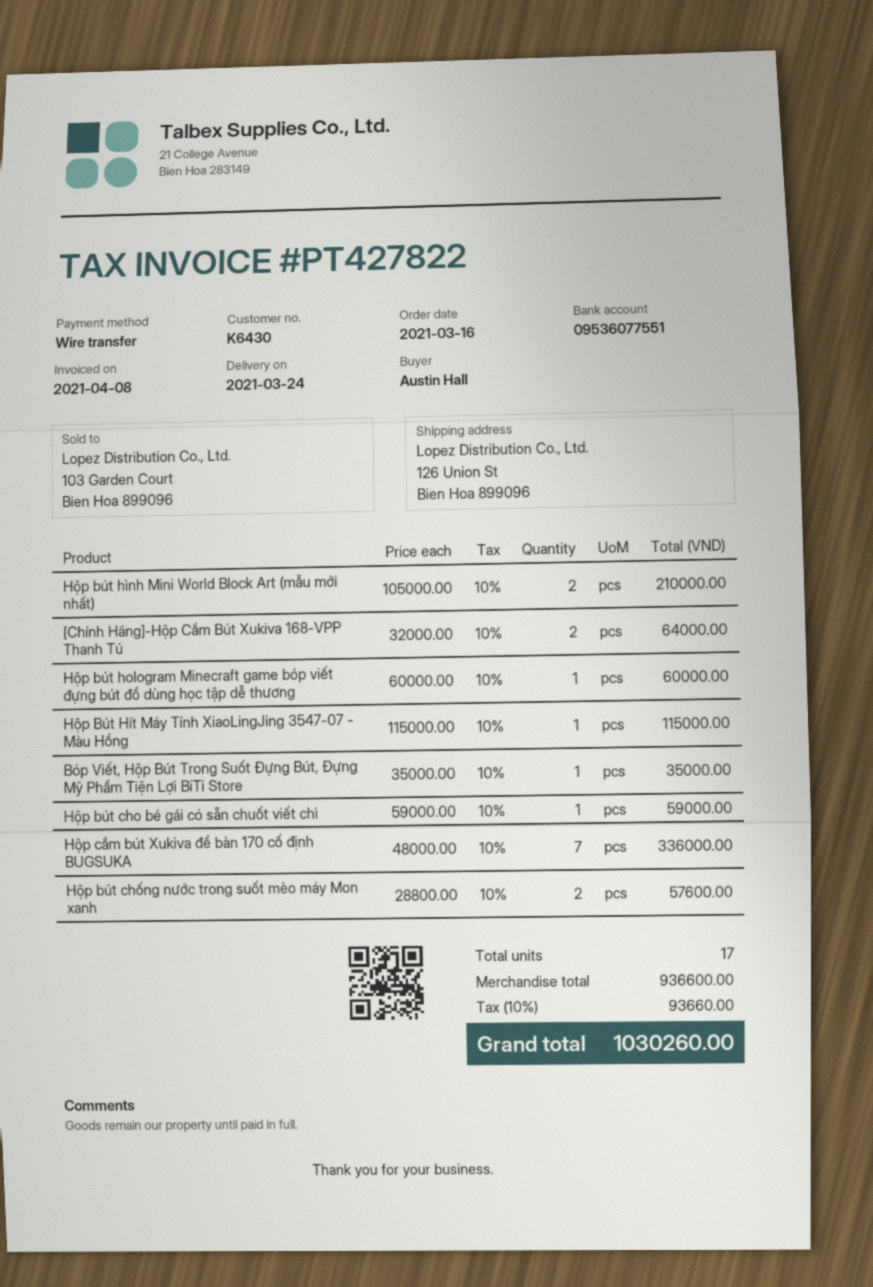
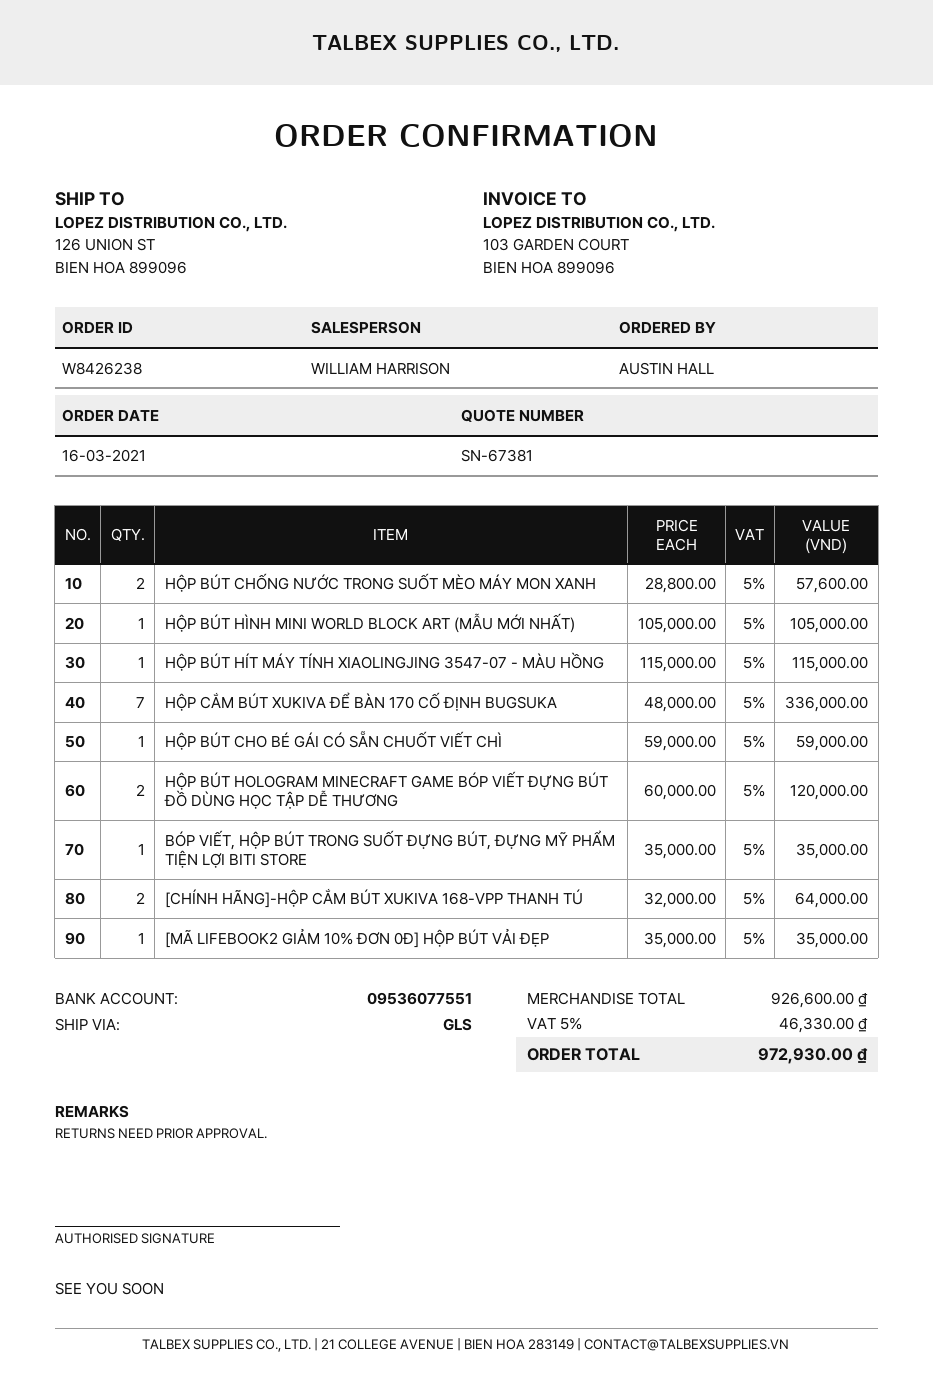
Hộp bút hình Mini World Block Art (mẫu mới nhất): 2 x 105000.00 = 210000.00 -> 1 x 105000.00 = 105000.00
Hộp bút hologram Minecraft game bóp viết đựng bút đồ dùng học tập dễ thương: 1 x 60000.00 = 60000.00 -> 2 x 60000.00 = 120000.00
[MÃ LIFEBOOK2 GIẢM 10% ĐƠN 0Đ] HỘP BÚT VẢI ĐẸP: none -> 1 x 35000.00 = 35000.00
subtotal: 936600.00 -> 926600.00
tax: 10% = 93660.00 -> 5% = 46330.00
total: 1030260.00 -> 972930.00

